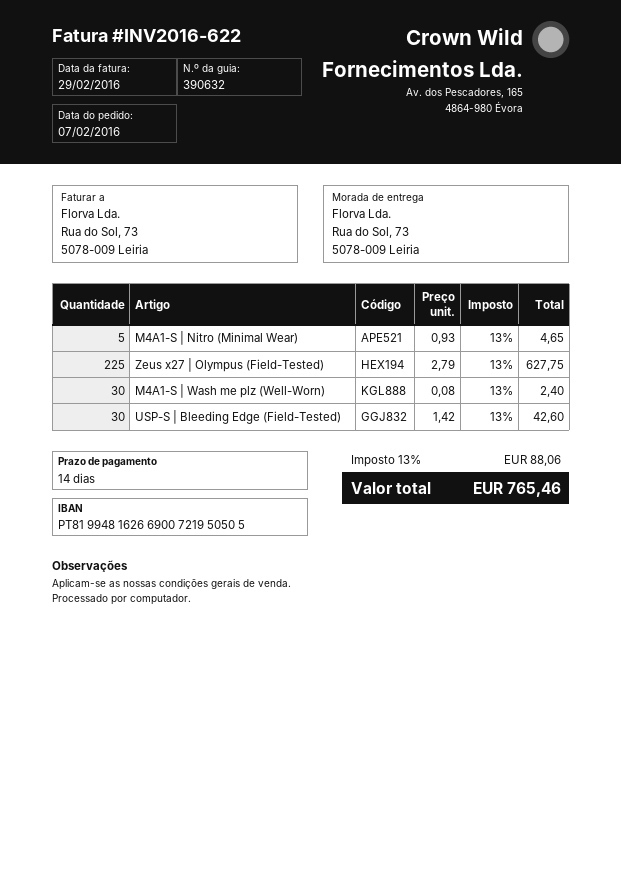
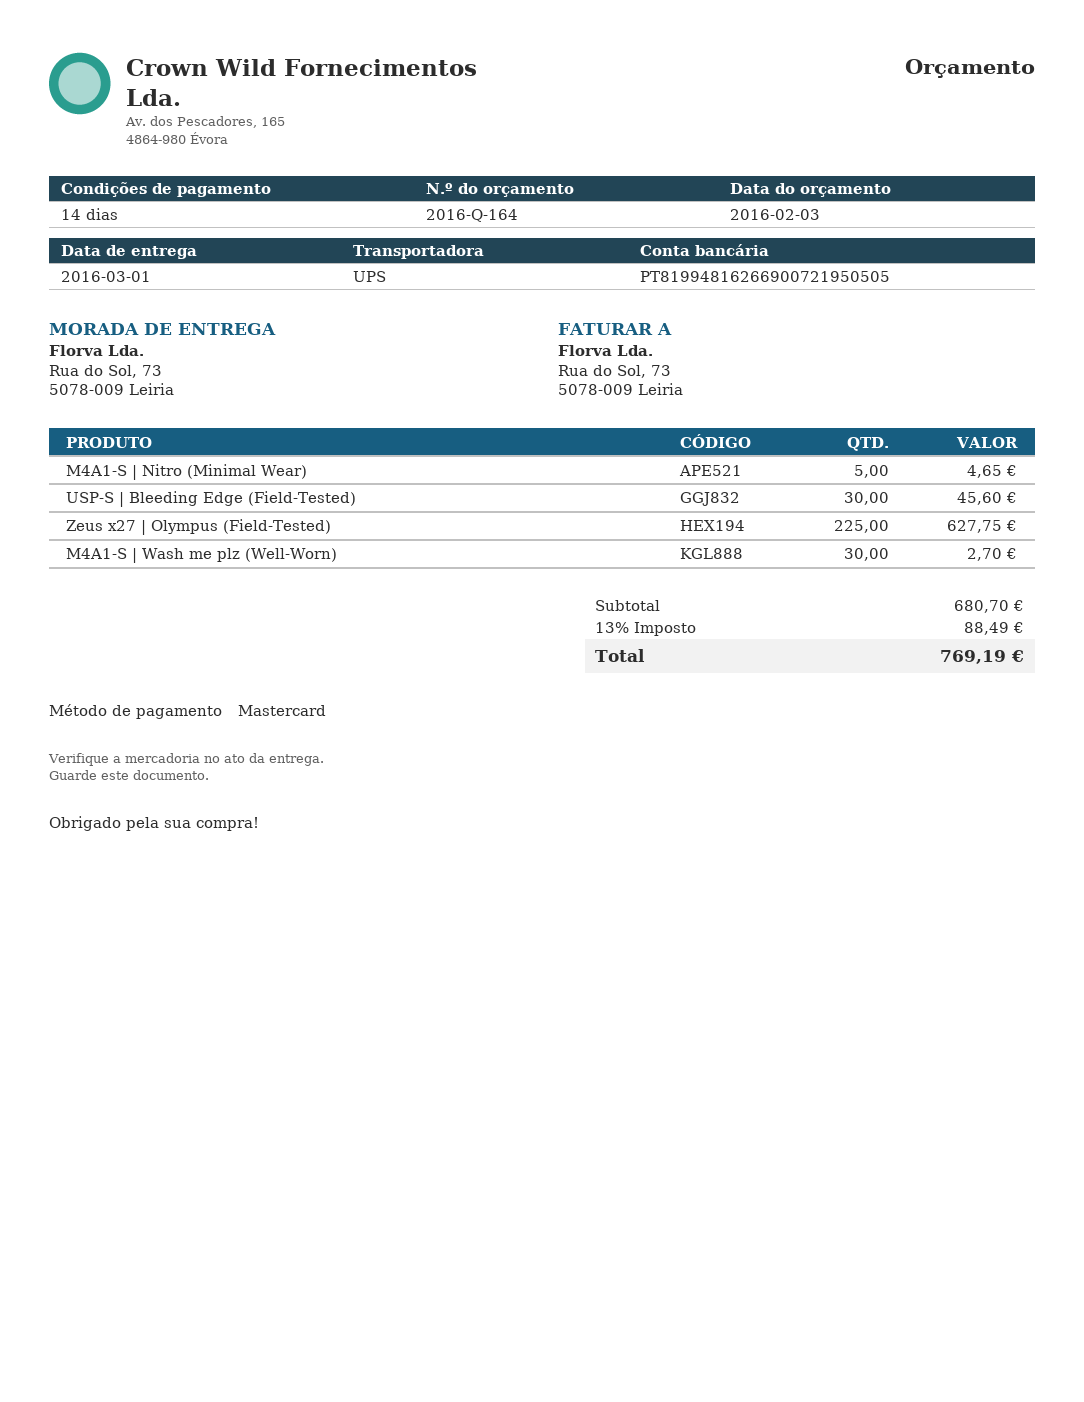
M4A1-S | Wash me plz (Well-Worn): 30 for 2.40 -> 30 for 2.70
USP-S | Bleeding Edge (Field-Tested): 30 for 42.60 -> 30 for 45.60
tax: 13% = 88.06 -> 13% = 88.49
total: 765.46 -> 769.19

